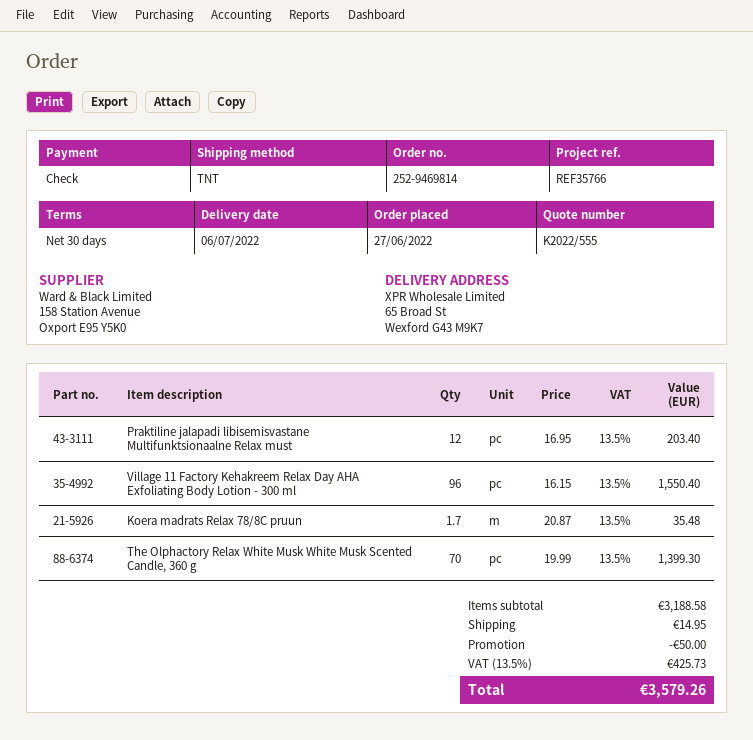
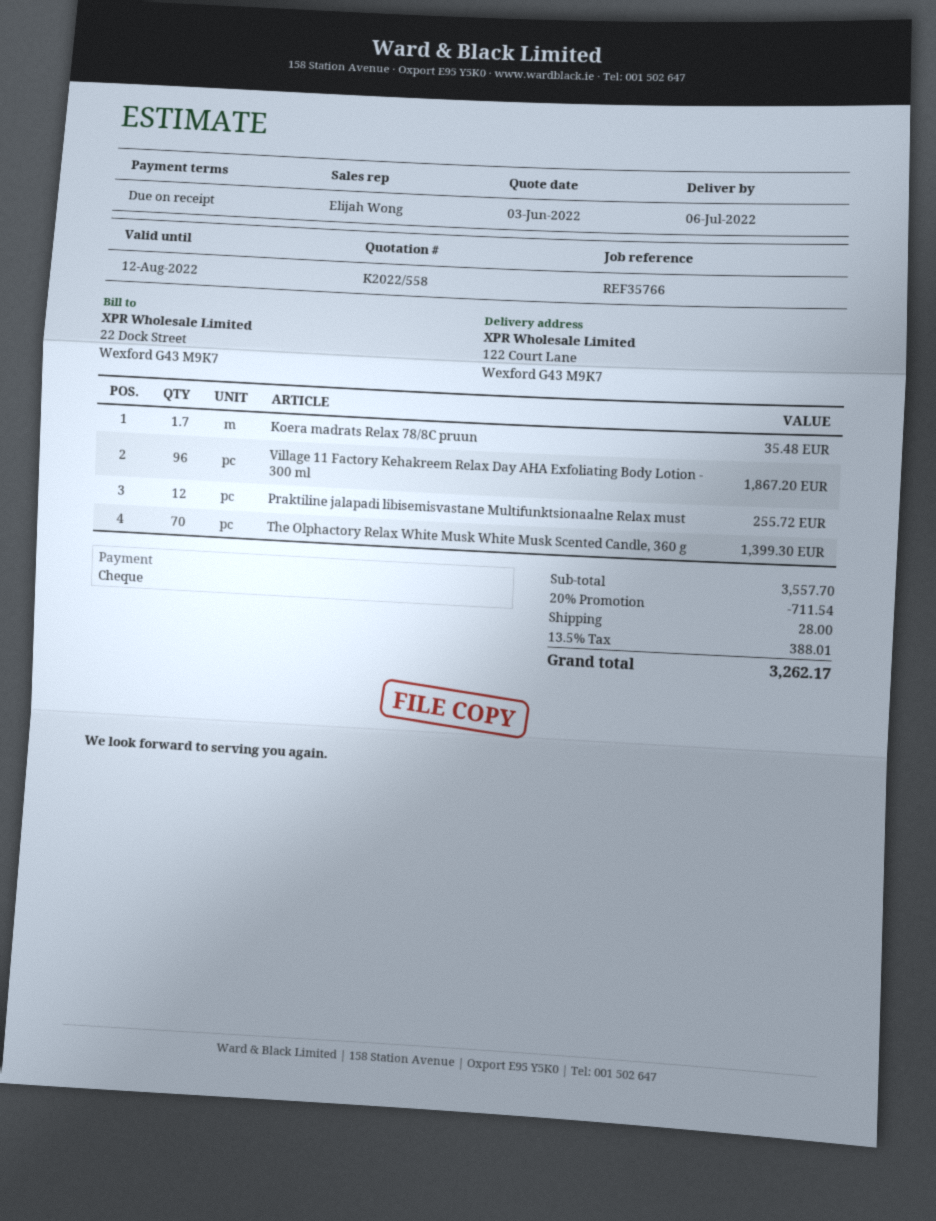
quote number: K2022/555 -> K2022/558
payment terms: 30 days -> on receipt
ship to: 65 Broad St, Wexford G43 M9K7 -> 122 Court Lane, Wexford G43 M9K7
Praktiline jalapadi libisemisvastane Multifunktsionaalne Relax must: 12 for 203.40 -> 12 for 255.72
Village 11 Factory Kehakreem Relax Day AHA Exfoliating Body Lotion - 300 ml: 96 for 1550.40 -> 96 for 1867.20
subtotal: 3188.58 -> 3557.70
discount: 50.00 -> 711.54
shipping: 14.95 -> 28.00
tax: 13.5% = 425.73 -> 13.5% = 388.01
total: 3579.26 -> 3262.17

